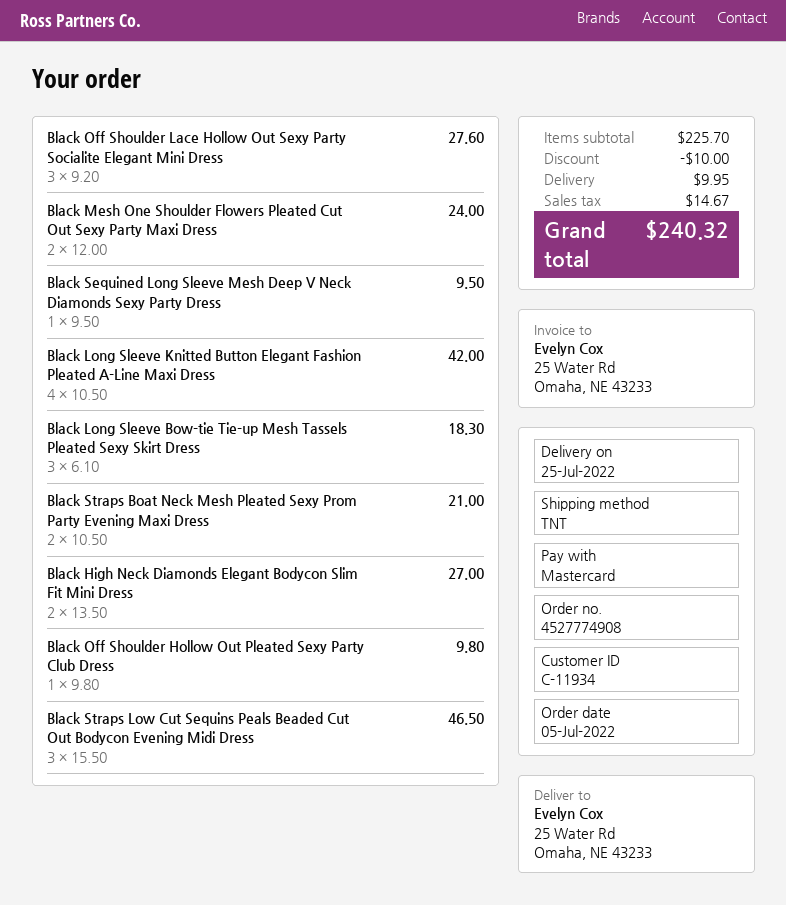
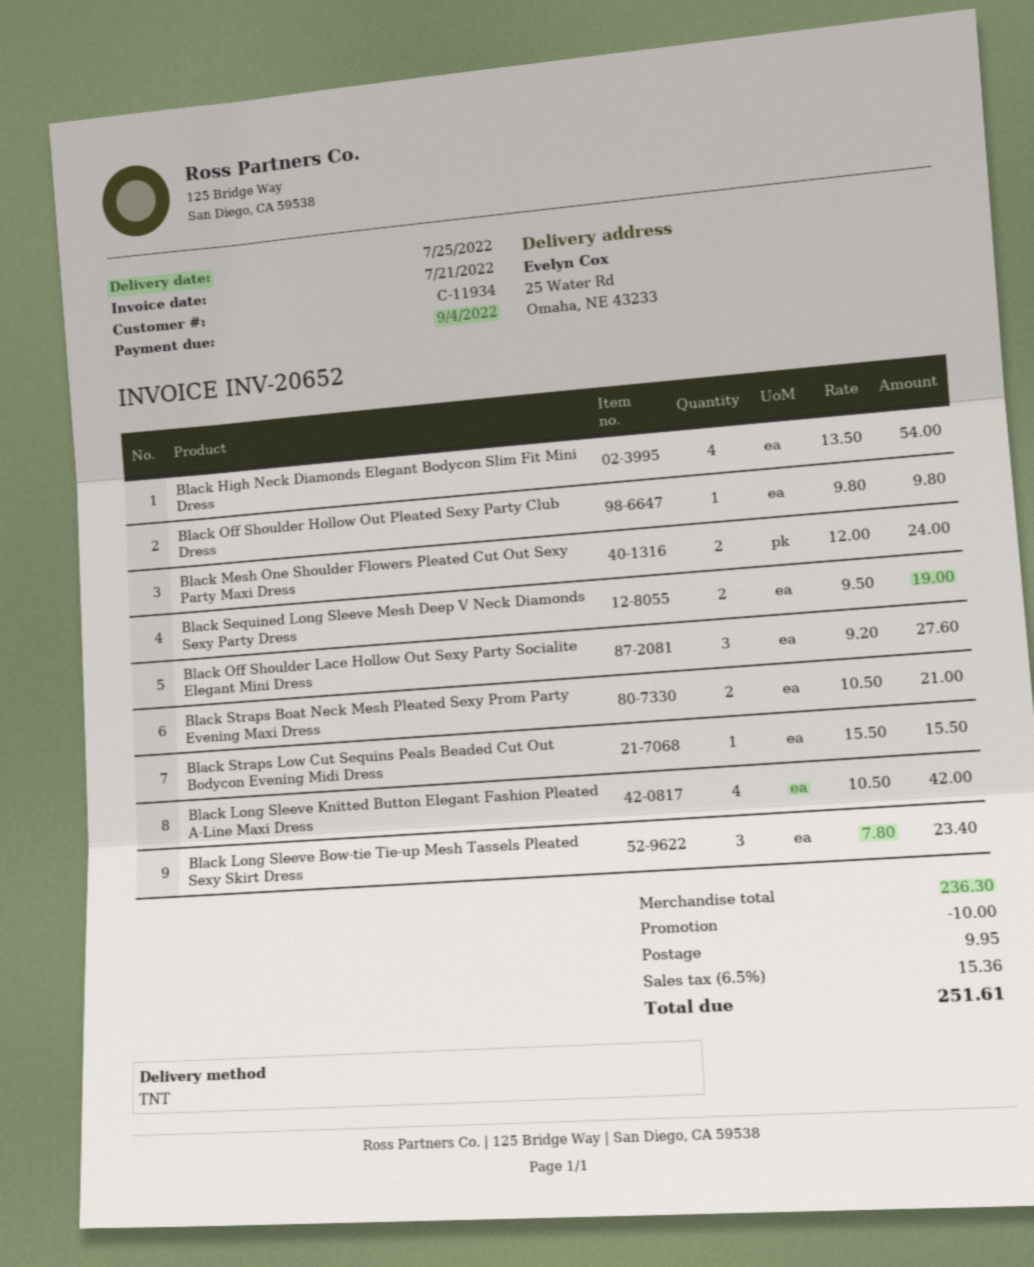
Black Sequined Long Sleeve Mesh Deep V Neck Diamonds Sexy Party Dress: 1 x 9.50 = 9.50 -> 2 x 9.50 = 19.00
Black Long Sleeve Bow-tie Tie-up Mesh Tassels Pleated Sexy Skirt Dress: 3 x 6.10 = 18.30 -> 3 x 7.80 = 23.40
Black High Neck Diamonds Elegant Bodycon Slim Fit Mini Dress: 2 x 13.50 = 27.00 -> 4 x 13.50 = 54.00
Black Straps Low Cut Sequins Peals Beaded Cut Out Bodycon Evening Midi Dress: 3 x 15.50 = 46.50 -> 1 x 15.50 = 15.50
subtotal: 225.70 -> 236.30
tax: 14.67 -> 15.36
total: 240.32 -> 251.61

